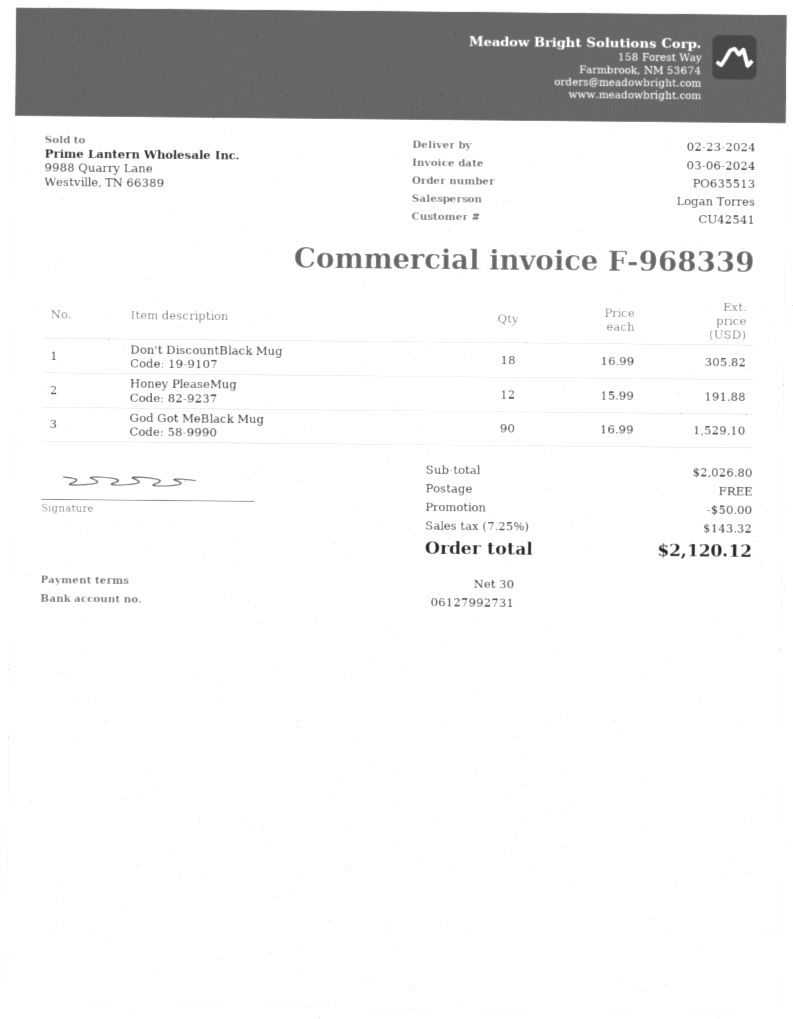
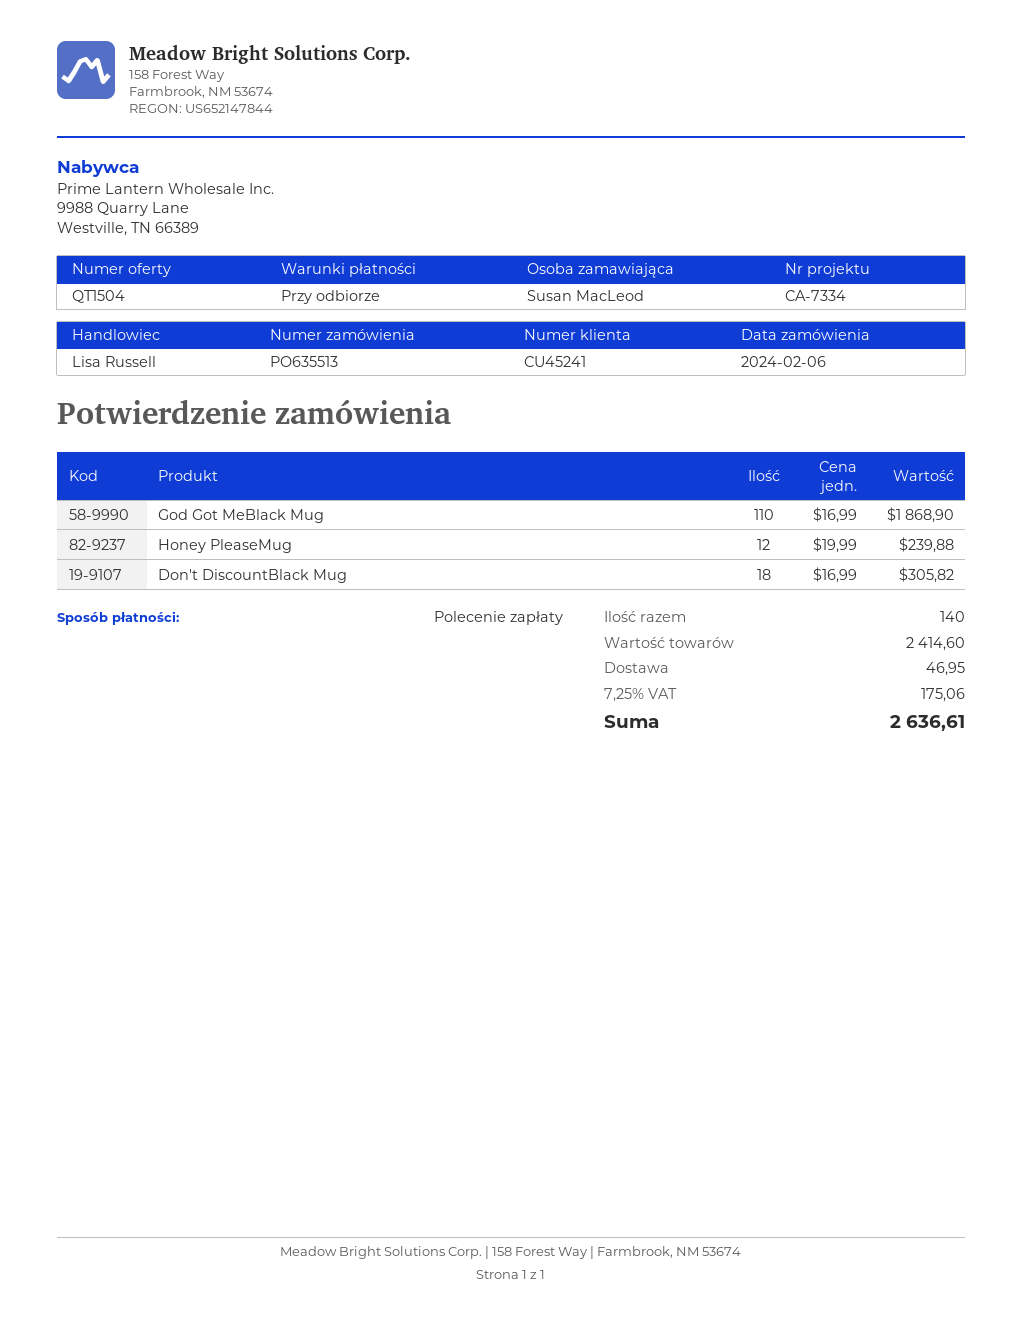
payment terms: 30 days -> on receipt
customer number: CU42541 -> CU45241
sales rep: Logan Torres -> Lisa Russell
Honey PleaseMug: 12 x 15.99 = 191.88 -> 12 x 19.99 = 239.88
God Got MeBlack Mug: 90 x 16.99 = 1529.10 -> 110 x 16.99 = 1868.90
subtotal: 2026.80 -> 2414.60
discount: 50.00 -> none
shipping: 0.00 -> 46.95
tax: 7.25% = 143.32 -> 7.25% = 175.06
total: 2120.12 -> 2636.61

